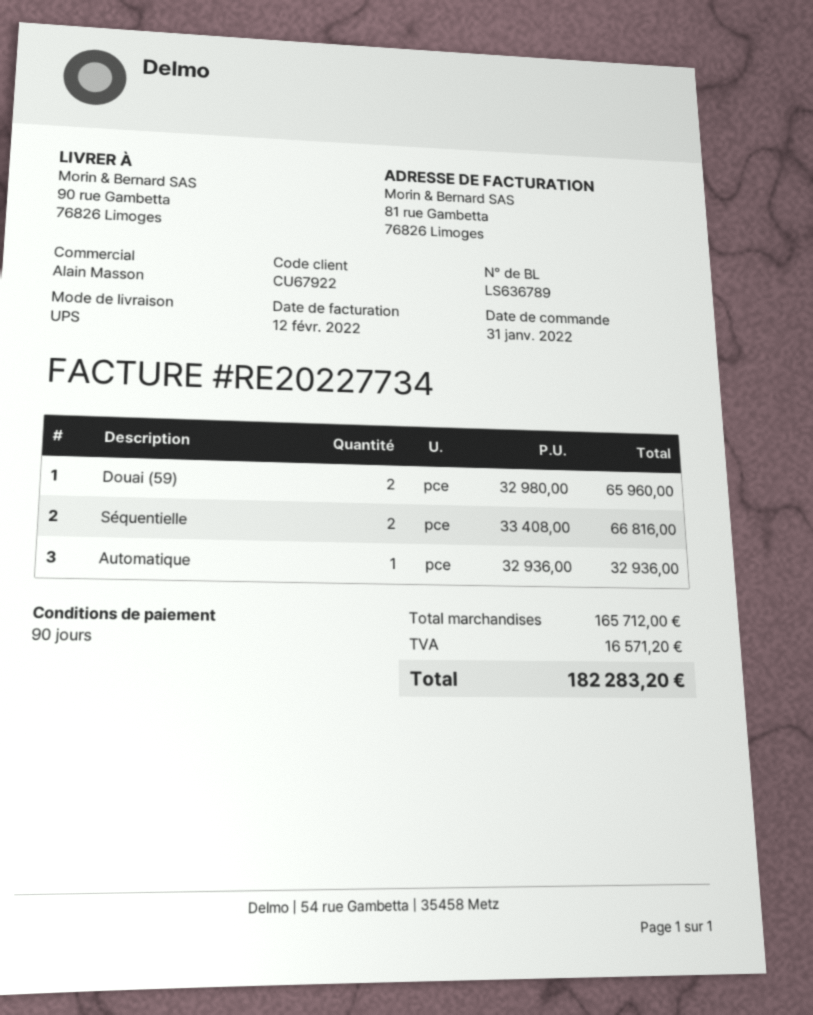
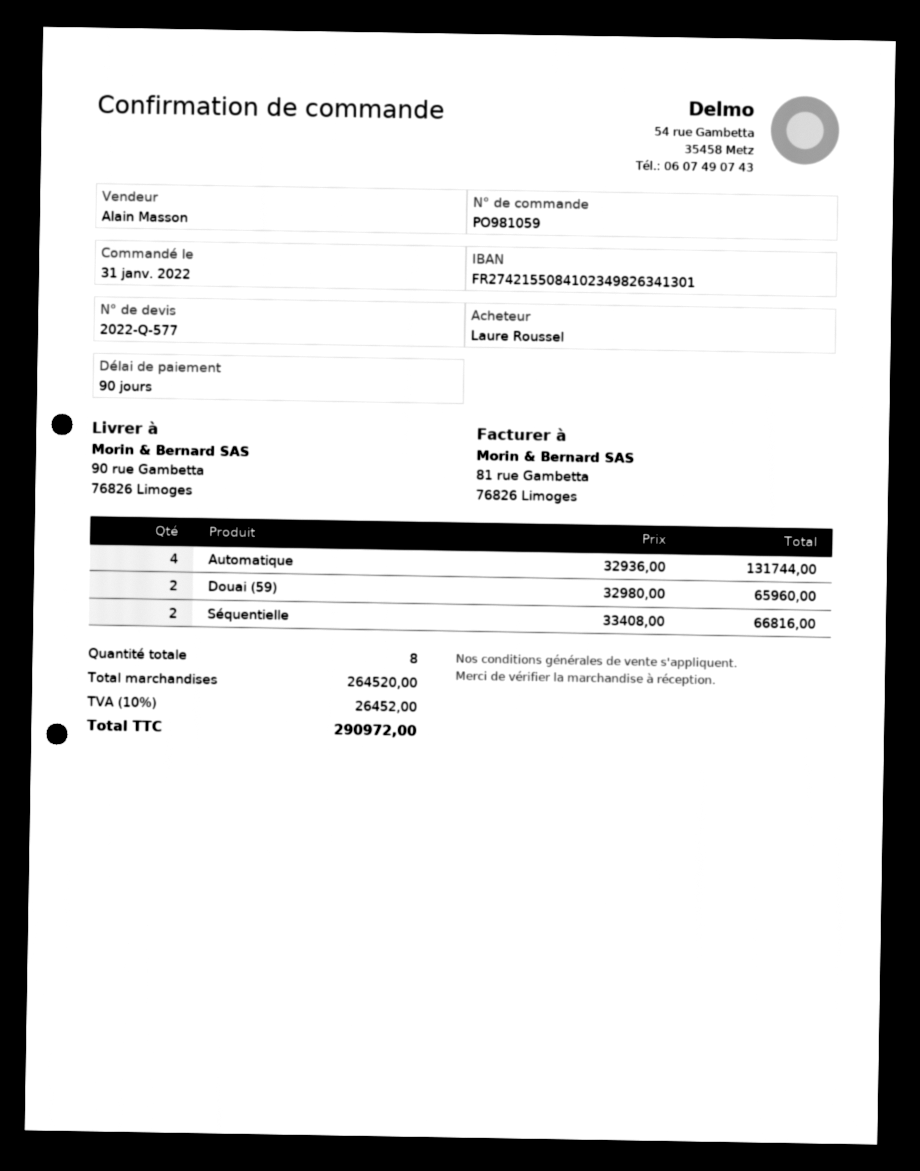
Automatique: 1 x 32936.00 = 32936.00 -> 4 x 32936.00 = 131744.00
subtotal: 165712.00 -> 264520.00
tax: 16571.20 -> 26452.00
total: 182283.20 -> 290972.00

